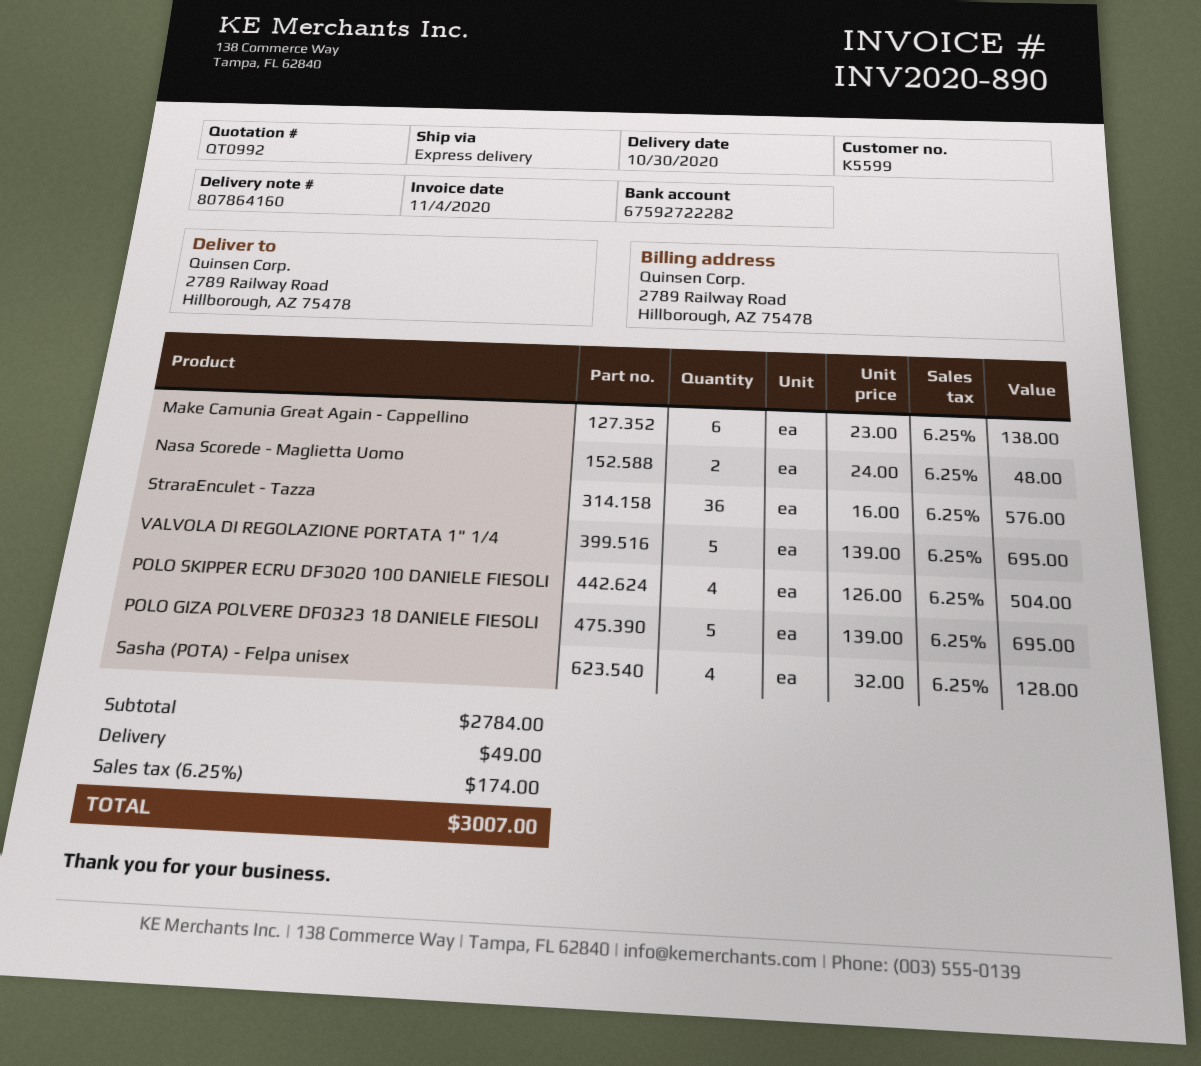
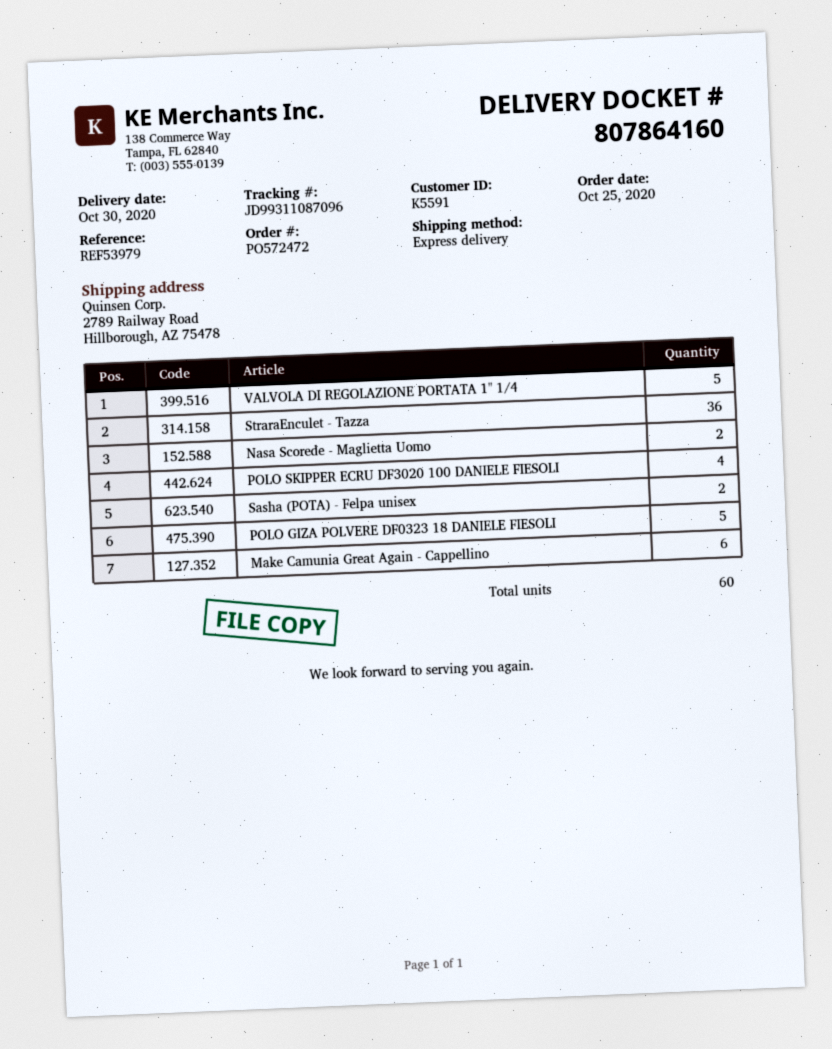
customer number: K5599 -> K5591
Sasha (POTA) - Felpa unisex: 4 -> 2

